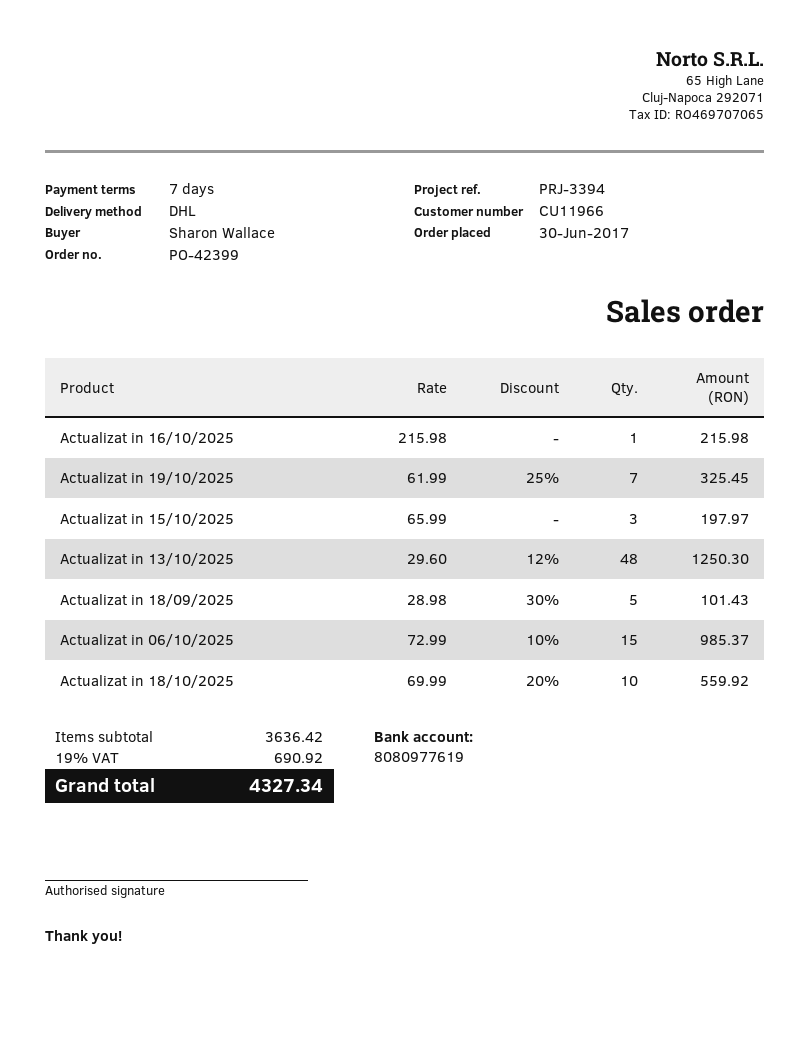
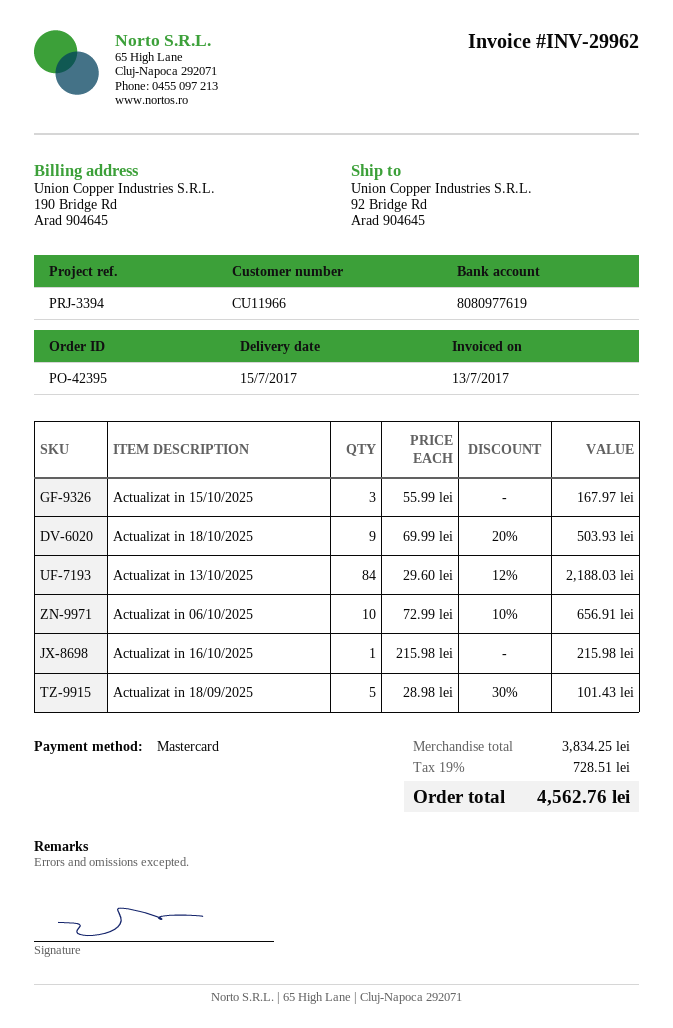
order number: PO-42399 -> PO-42395
Actualizat in 19/10/2025: 7 x 61.99 - 25% = 325.45 -> none
Actualizat in 15/10/2025: 3 x 65.99 = 197.97 -> 3 x 55.99 = 167.97
Actualizat in 13/10/2025: 48 x 29.60 - 12% = 1250.30 -> 84 x 29.60 - 12% = 2188.03
Actualizat in 06/10/2025: 15 x 72.99 - 10% = 985.37 -> 10 x 72.99 - 10% = 656.91
Actualizat in 18/10/2025: 10 x 69.99 - 20% = 559.92 -> 9 x 69.99 - 20% = 503.93
subtotal: 3636.42 -> 3834.25
tax: 19% = 690.92 -> 19% = 728.51
total: 4327.34 -> 4562.76

